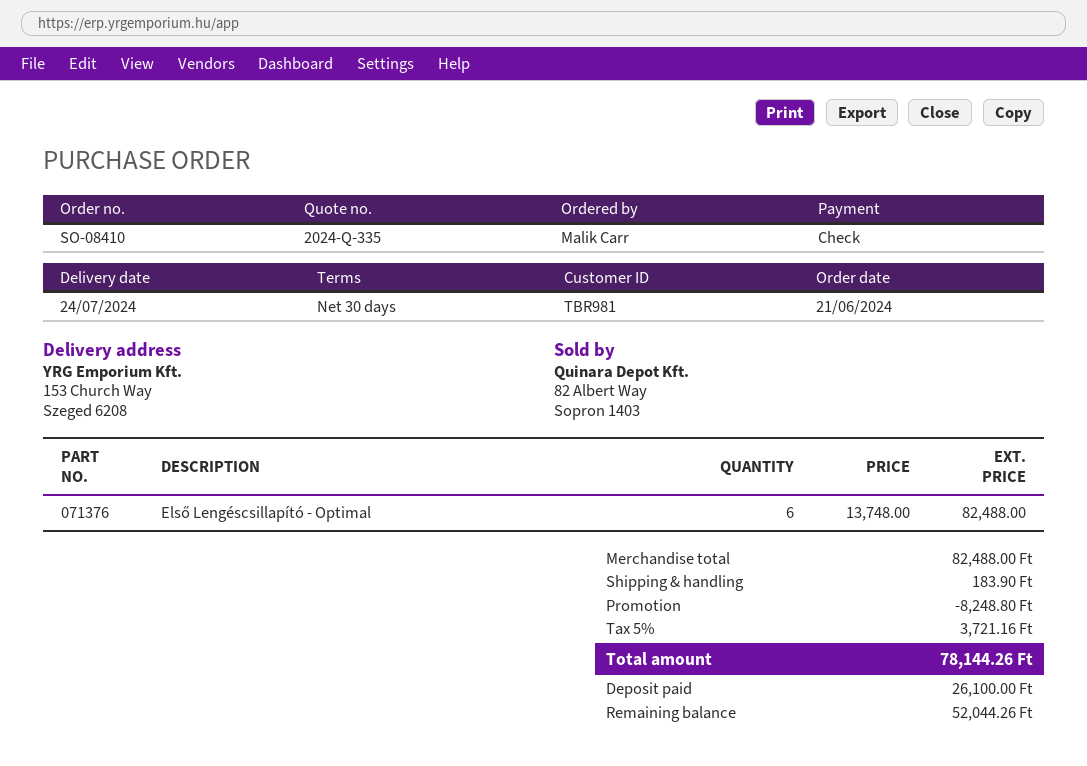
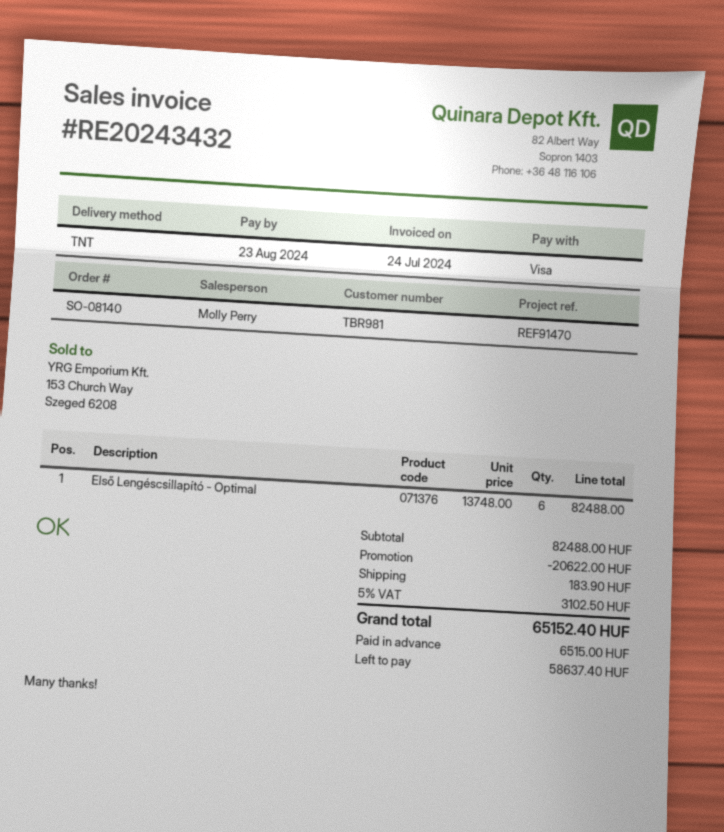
order number: SO-08410 -> SO-08140
payment method: cheque -> Visa
discount: 8248.80 -> 20622.00
tax: 5% = 3721.16 -> 5% = 3102.50
total: 78144.26 -> 65152.40
deposit: 26100.00 -> 6515.00
balance: 52044.26 -> 58637.40

